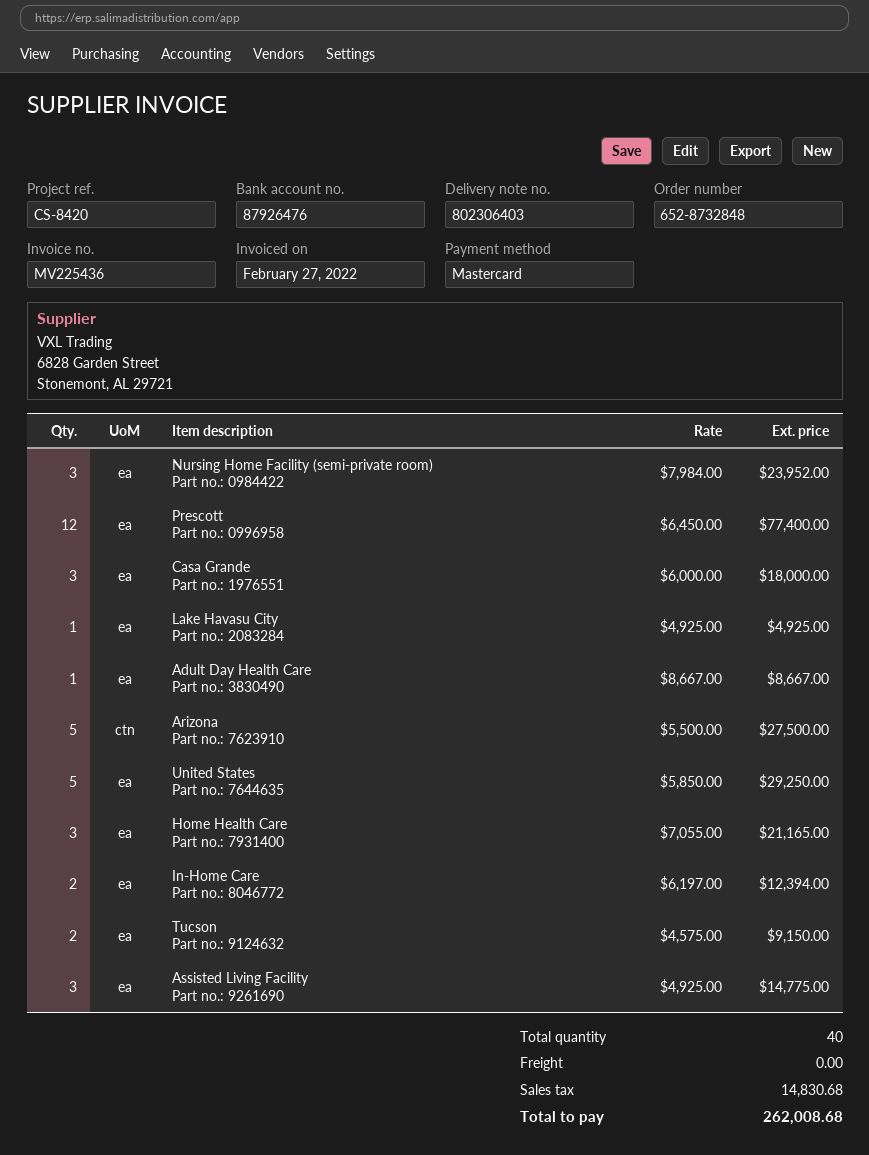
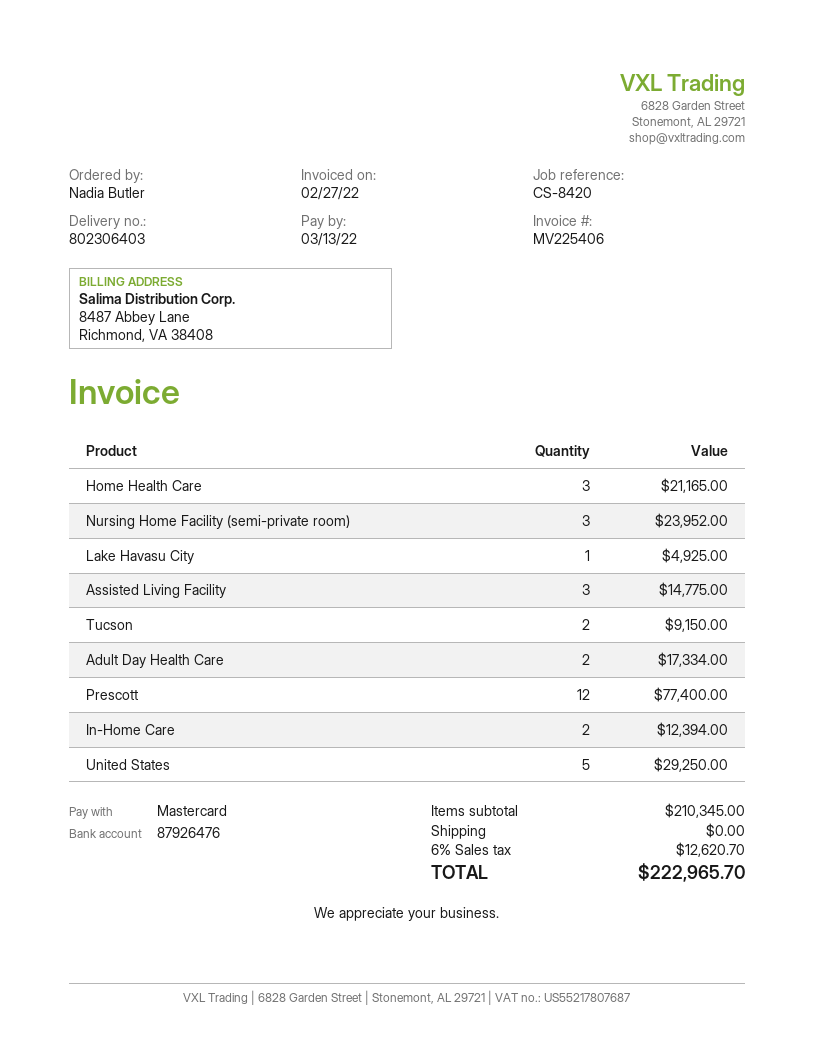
invoice number: MV225436 -> MV225406
Casa Grande: 3 for 18000.00 -> none
Adult Day Health Care: 1 for 8667.00 -> 2 for 17334.00
Arizona: 5 for 27500.00 -> none
tax: 14830.68 -> 12620.70
total: 262008.68 -> 222965.70

